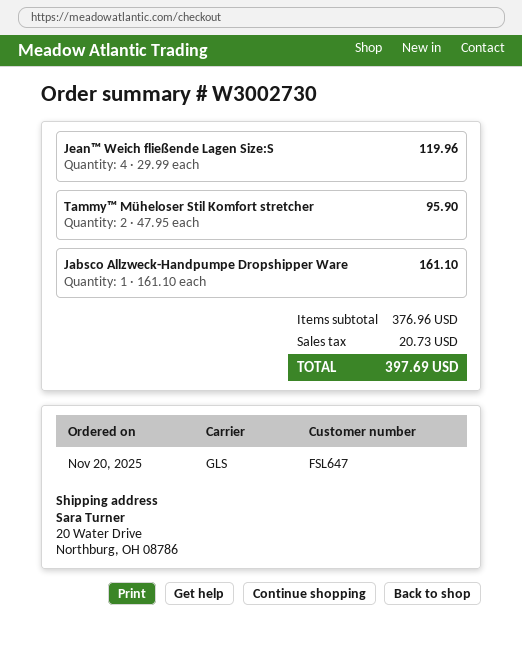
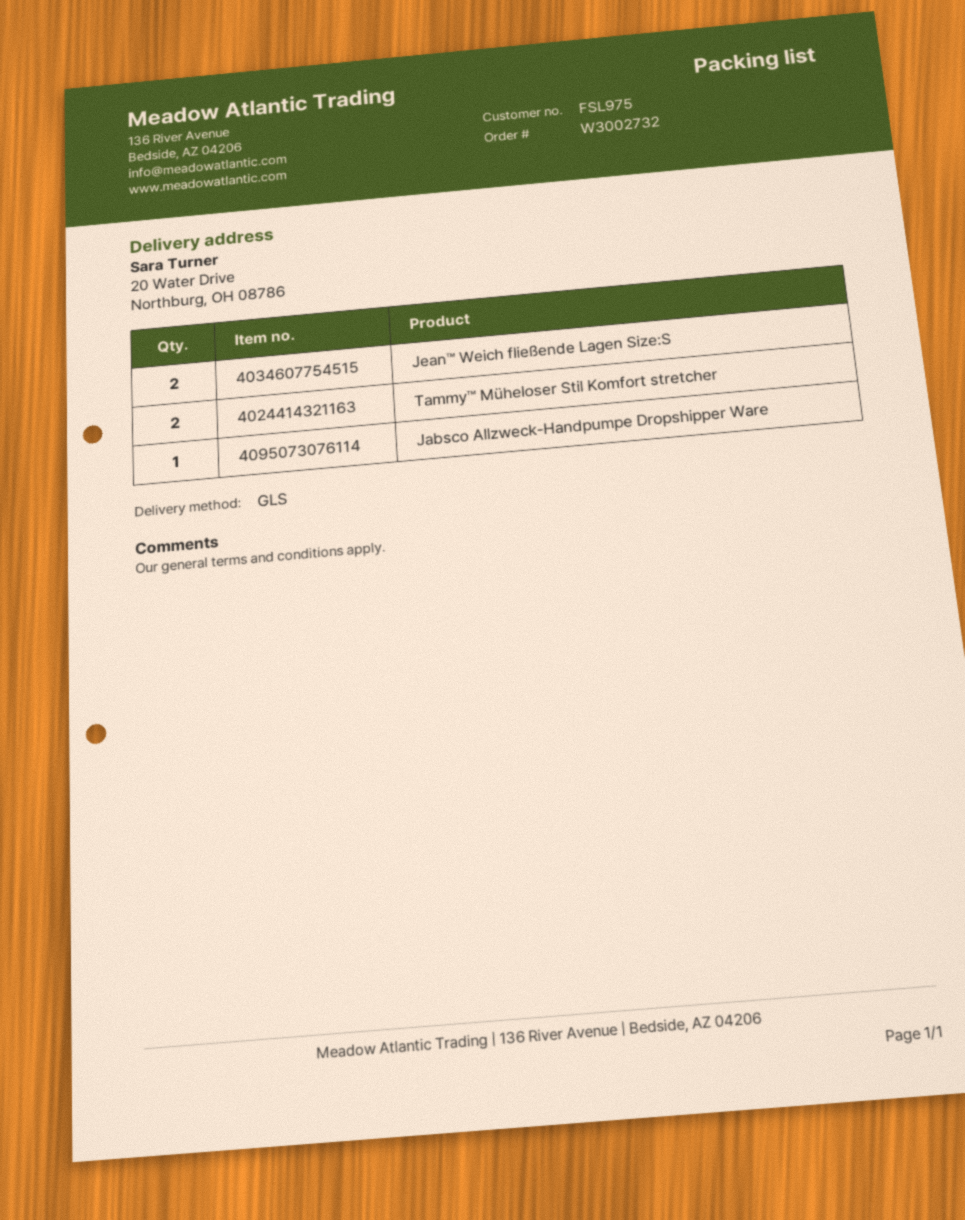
order number: W3002730 -> W3002732
customer number: FSL647 -> FSL975
Jean™ Weich fließende Lagen Size:S: 4 -> 2

